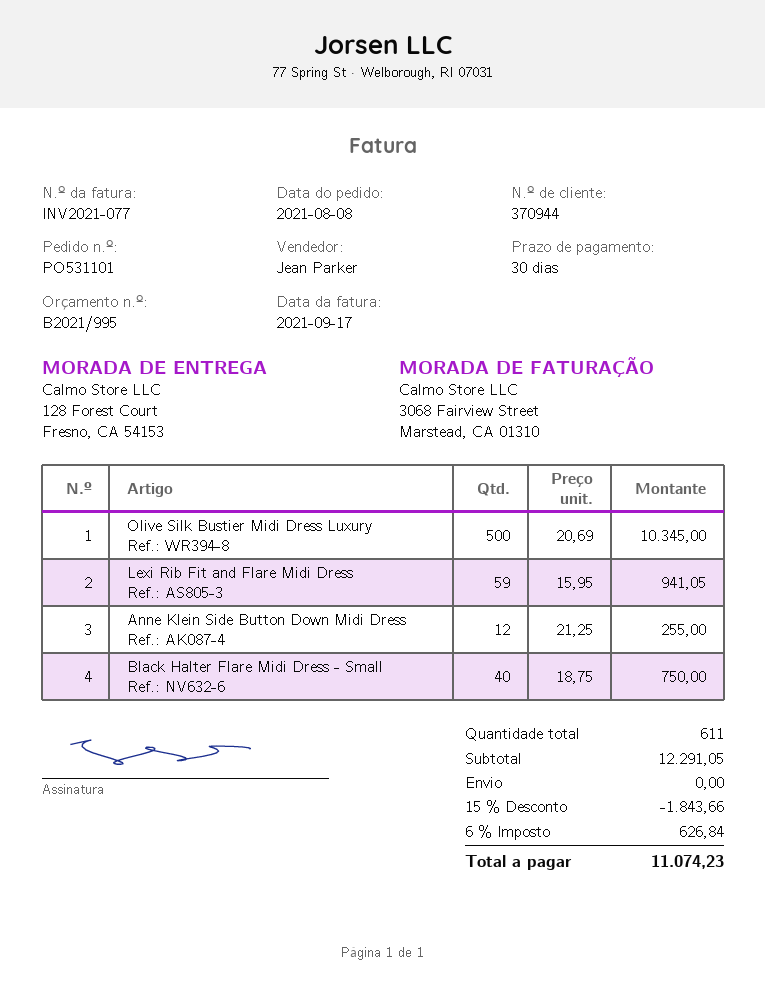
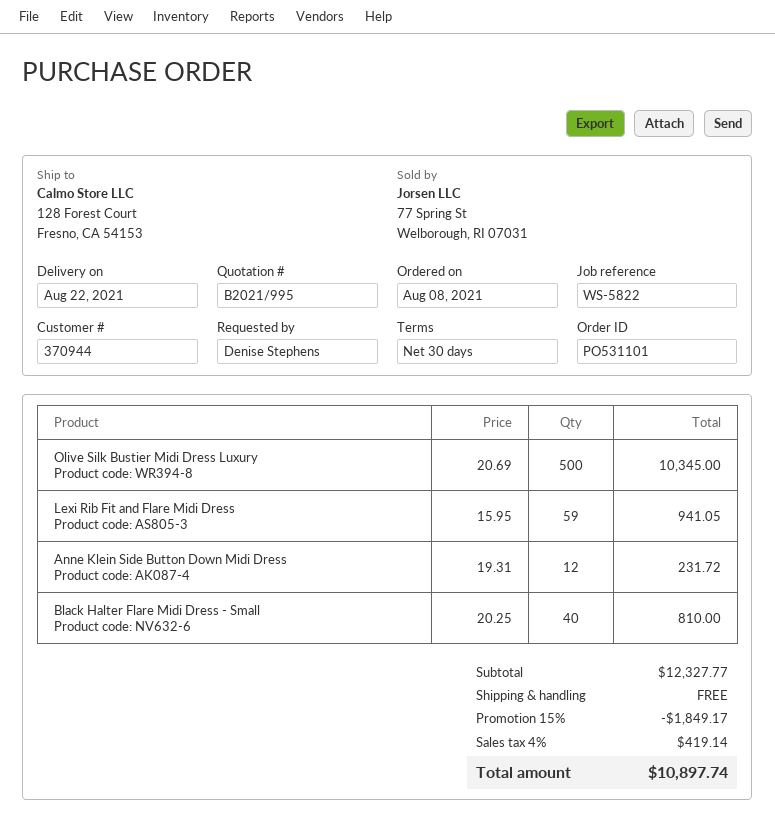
Anne Klein Side Button Down Midi Dress: 12 x 21.25 = 255.00 -> 12 x 19.31 = 231.72
Black Halter Flare Midi Dress - Small: 40 x 18.75 = 750.00 -> 40 x 20.25 = 810.00
subtotal: 12291.05 -> 12327.77
discount: 15% = 1843.66 -> 15% = 1849.17
tax: 6% = 626.84 -> 4% = 419.14
total: 11074.23 -> 10897.74

